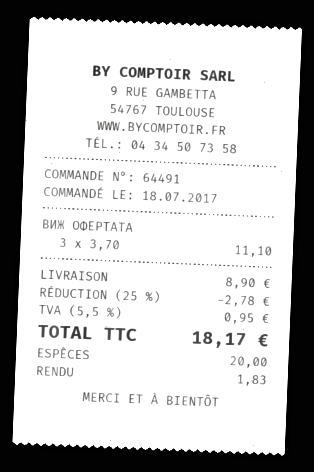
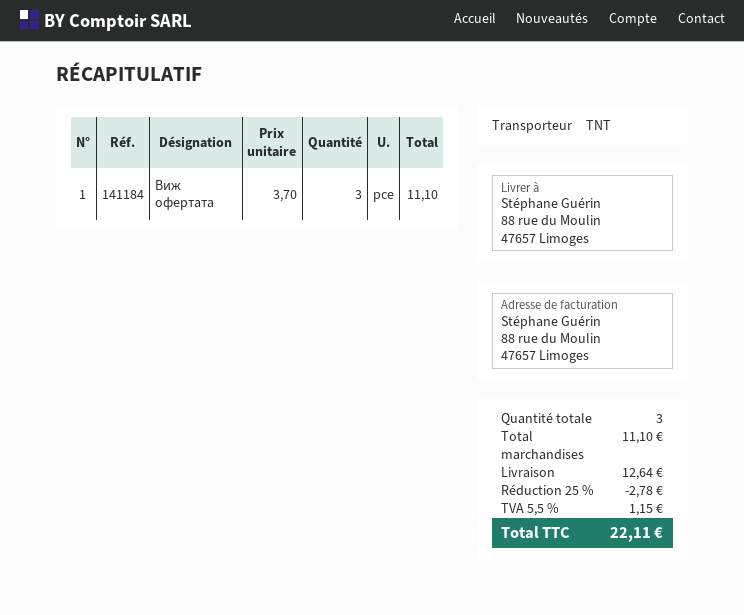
shipping: 8.90 -> 12.64
tax: 5.5% = 0.95 -> 5.5% = 1.15
total: 18.17 -> 22.11

